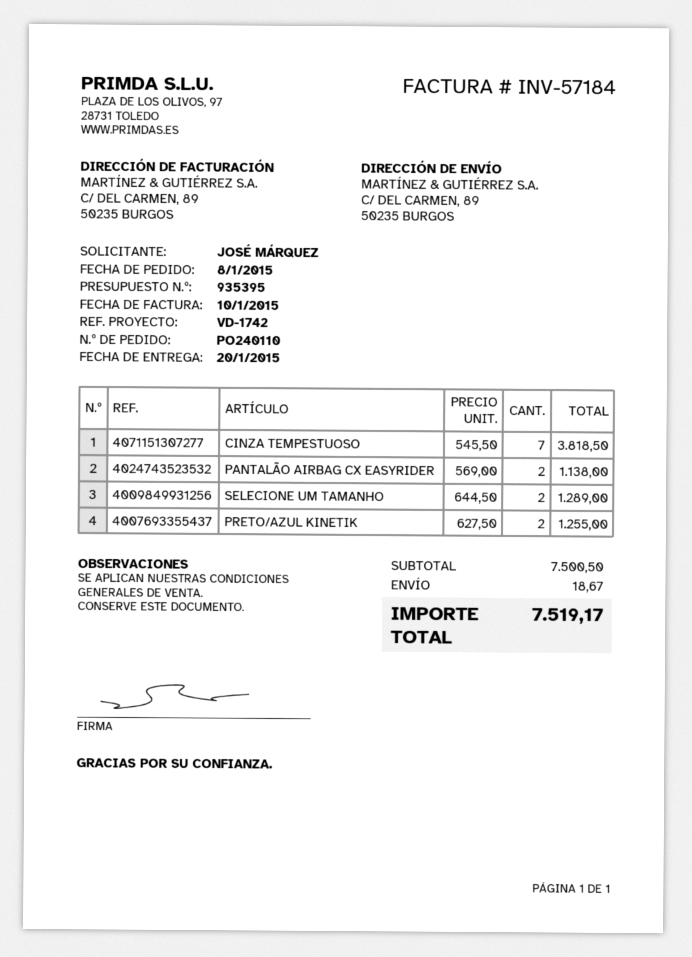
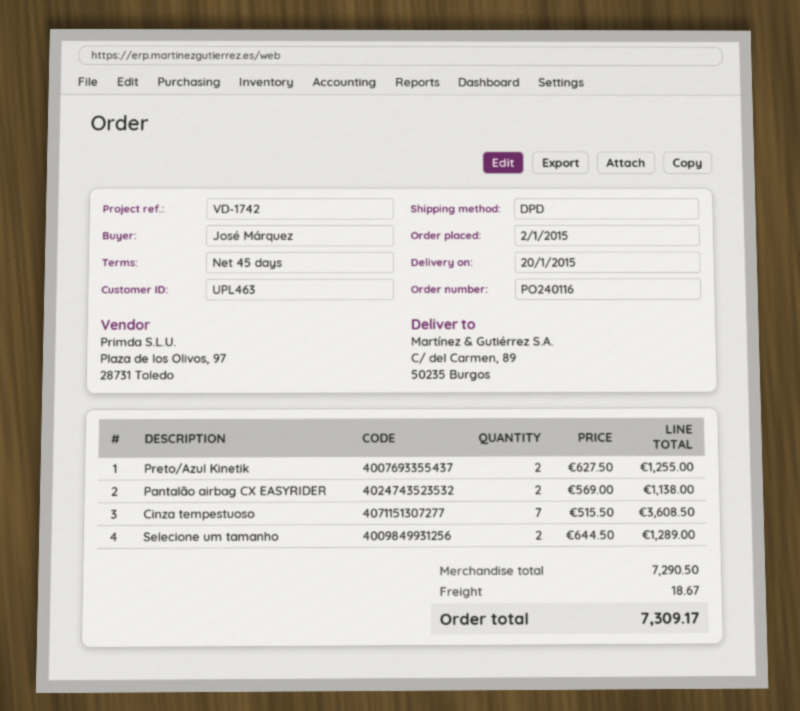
order number: PO240110 -> PO240116
order date: 2015-01-08 -> 2015-01-02
CINZA TEMPESTUOSO: 7 x 545.50 = 3818.50 -> 7 x 515.50 = 3608.50
subtotal: 7500.50 -> 7290.50
total: 7519.17 -> 7309.17

